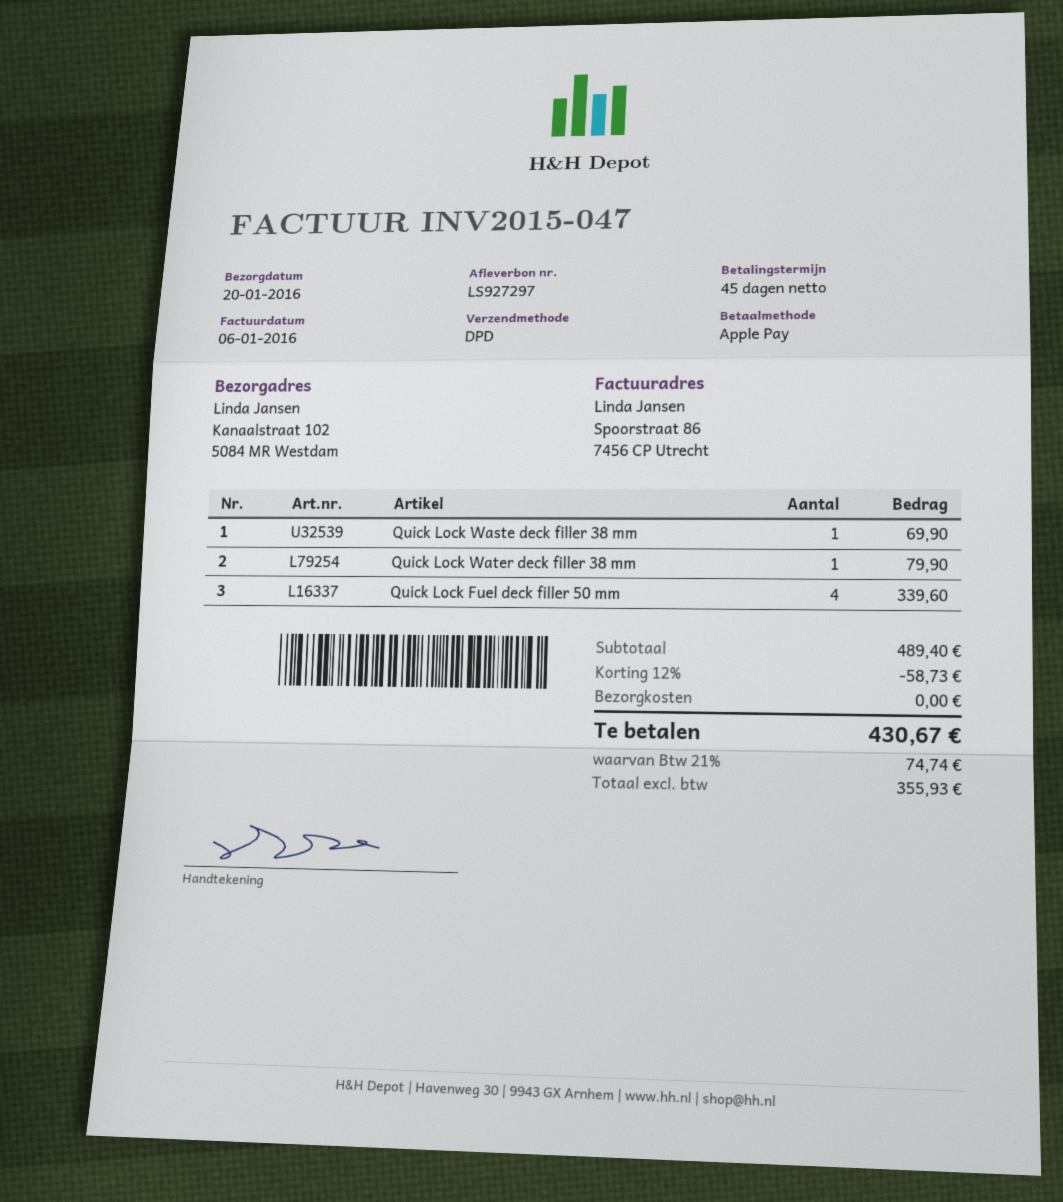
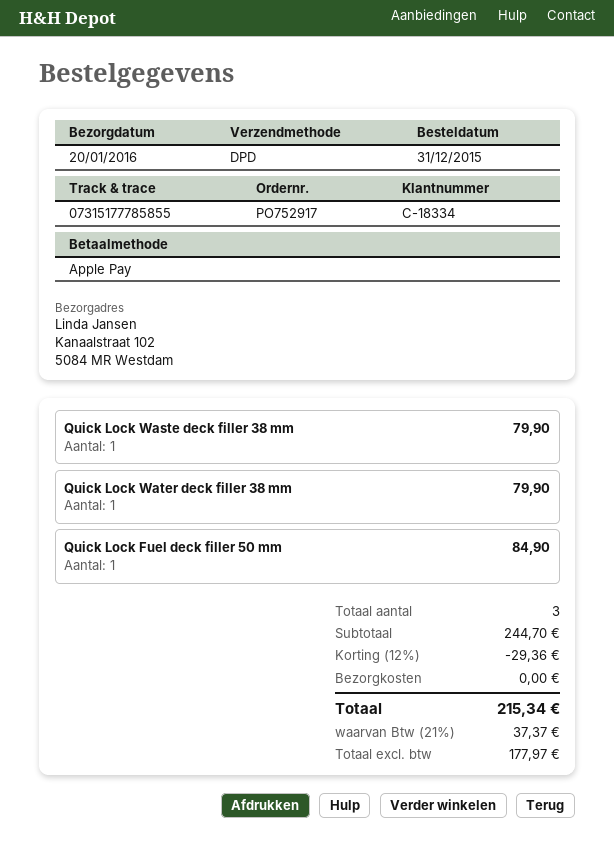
Quick Lock Waste deck filler 38 mm: 1 for 69.90 -> 1 for 79.90
Quick Lock Fuel deck filler 50 mm: 4 for 339.60 -> 1 for 84.90
subtotal: 489.40 -> 244.70
discount: 12% = 58.73 -> 12% = 29.36
net: 355.93 -> 177.97
tax: 21% = 74.74 -> 21% = 37.37
total: 430.67 -> 215.34

